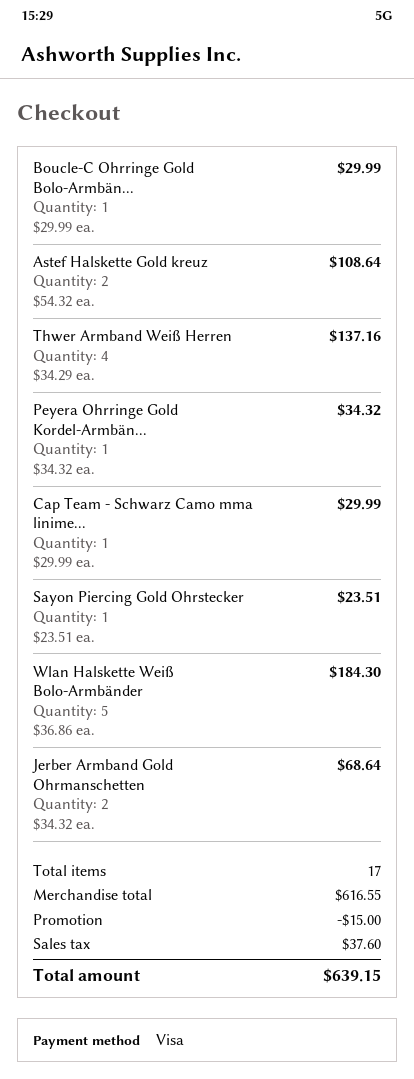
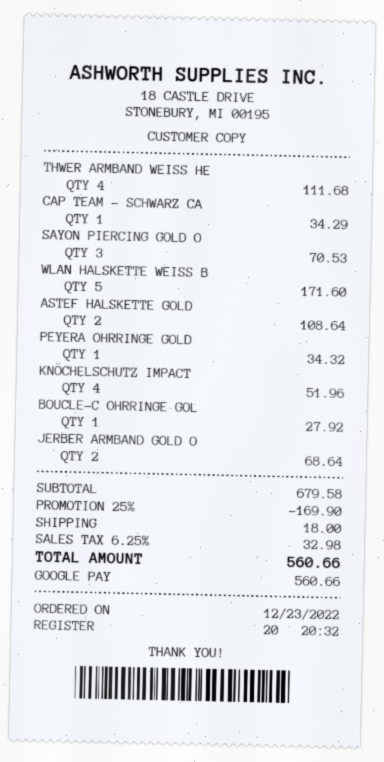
payment method: Visa -> Google Pay
Boucle-C Ohrringe Gold Bolo-Armbän...: 1 for 29.99 -> 1 for 27.92
Thwer Armband Weiß Herren: 4 for 137.16 -> 4 for 111.68
Cap Team - Schwarz Camo mma linime...: 1 for 29.99 -> 1 for 34.29
Sayon Piercing Gold Ohrstecker: 1 for 23.51 -> 3 for 70.53
Wlan Halskette Weiß Bolo-Armbänder: 5 for 184.30 -> 5 for 171.60
KNÖCHELSCHUTZ IMPACT: none -> 4 for 51.96
subtotal: 616.55 -> 679.58
discount: 15.00 -> 169.90
shipping: none -> 18.00
tax: 37.60 -> 32.98
total: 639.15 -> 560.66

